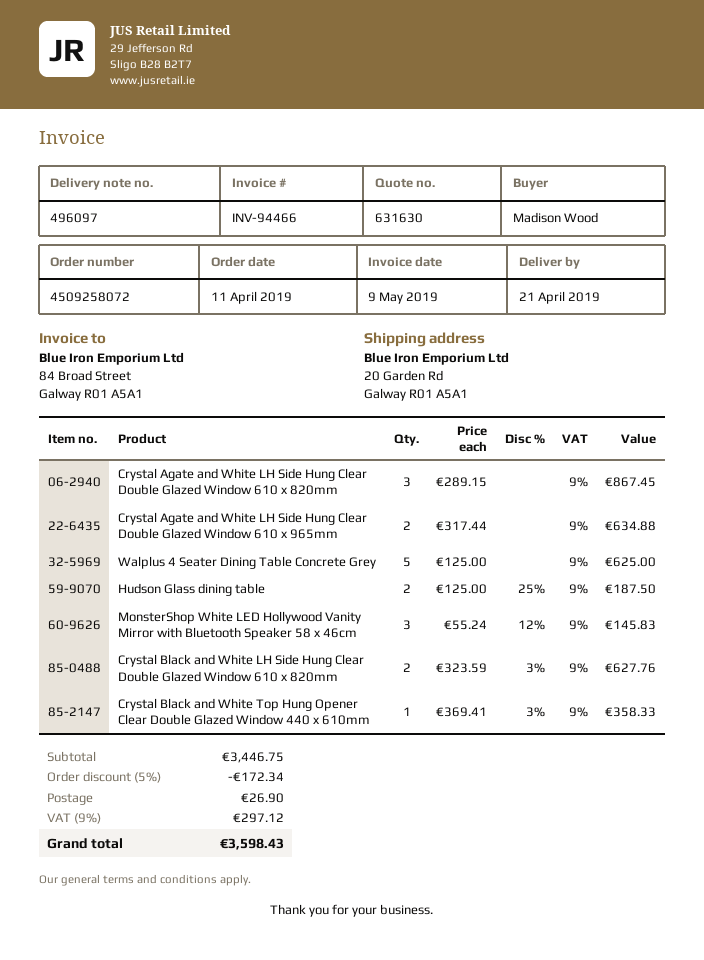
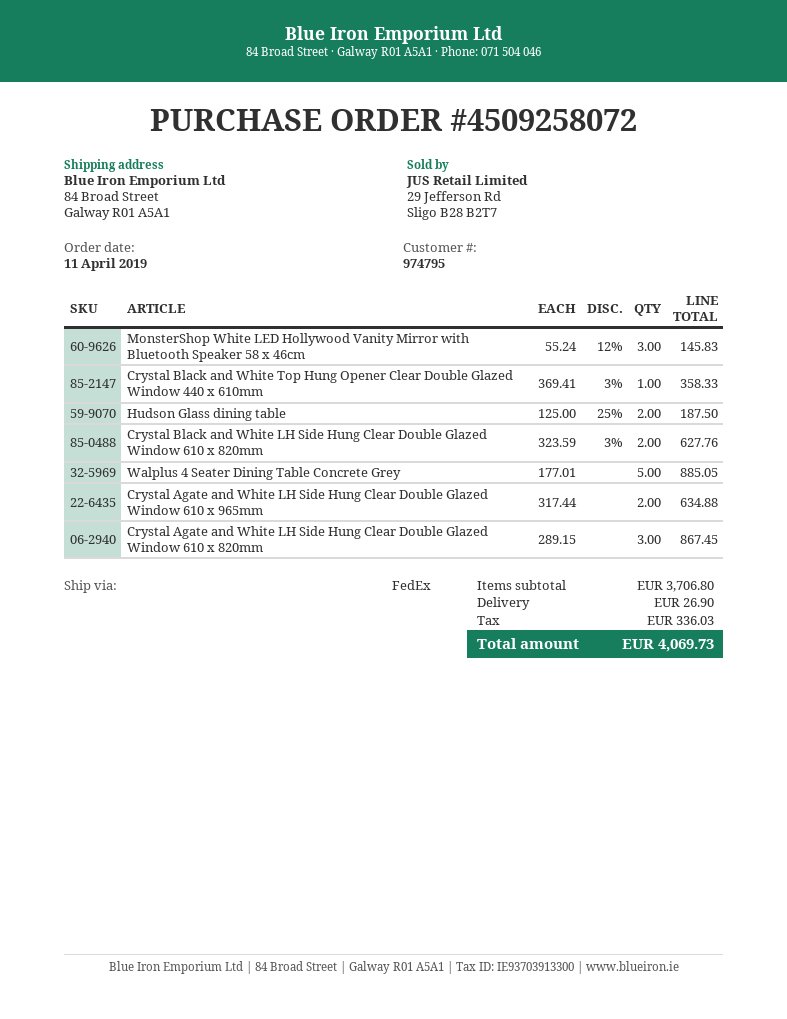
ship to: 20 Garden Rd, Galway R01 A5A1 -> 84 Broad Street, Galway R01 A5A1
Walplus 4 Seater Dining Table Concrete Grey: 5 x 125.00 = 625.00 -> 5 x 177.01 = 885.05
subtotal: 3446.75 -> 3706.80
discount: 5% = 172.34 -> none
tax: 297.12 -> 336.03
total: 3598.43 -> 4069.73

